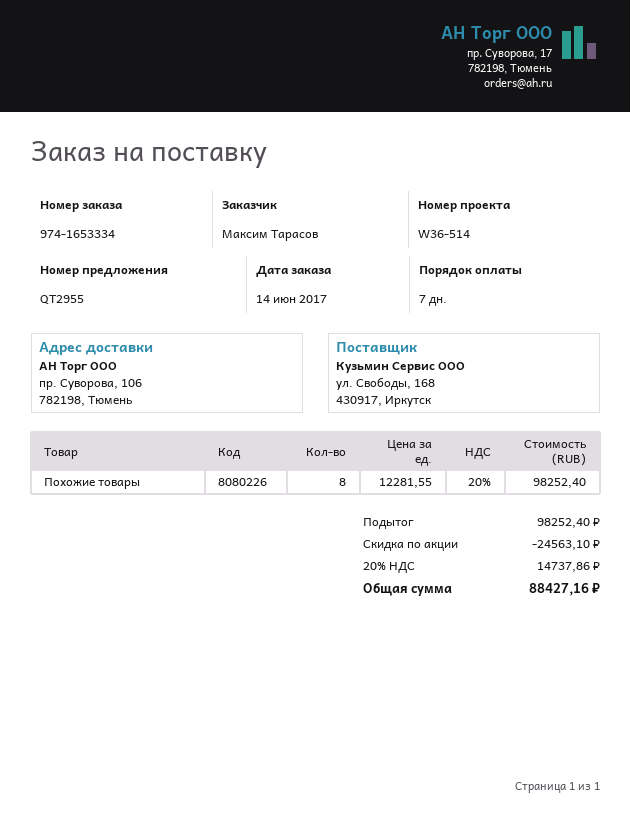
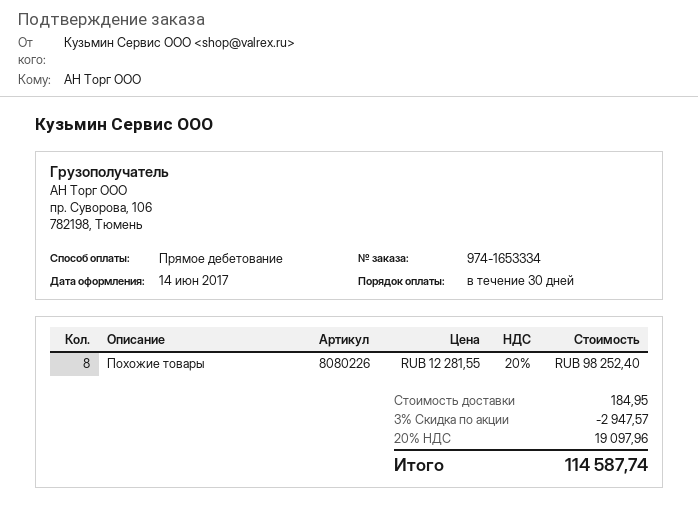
payment terms: 7 days -> 30 days
discount: 24563.10 -> 2947.57
shipping: none -> 184.95
tax: 20% = 14737.86 -> 20% = 19097.96
total: 88427.16 -> 114587.74

